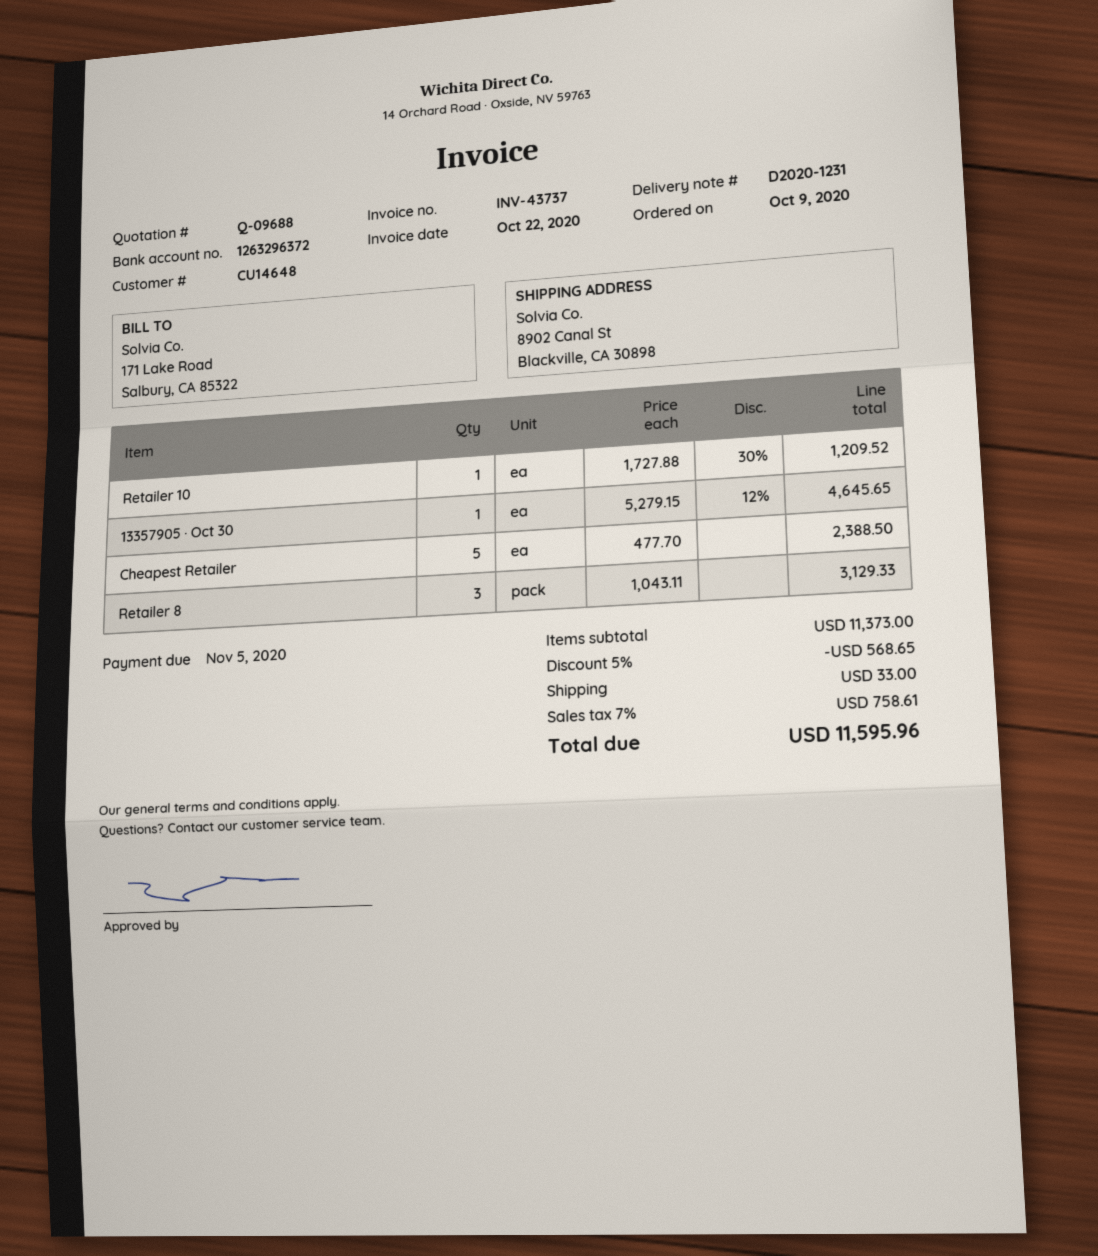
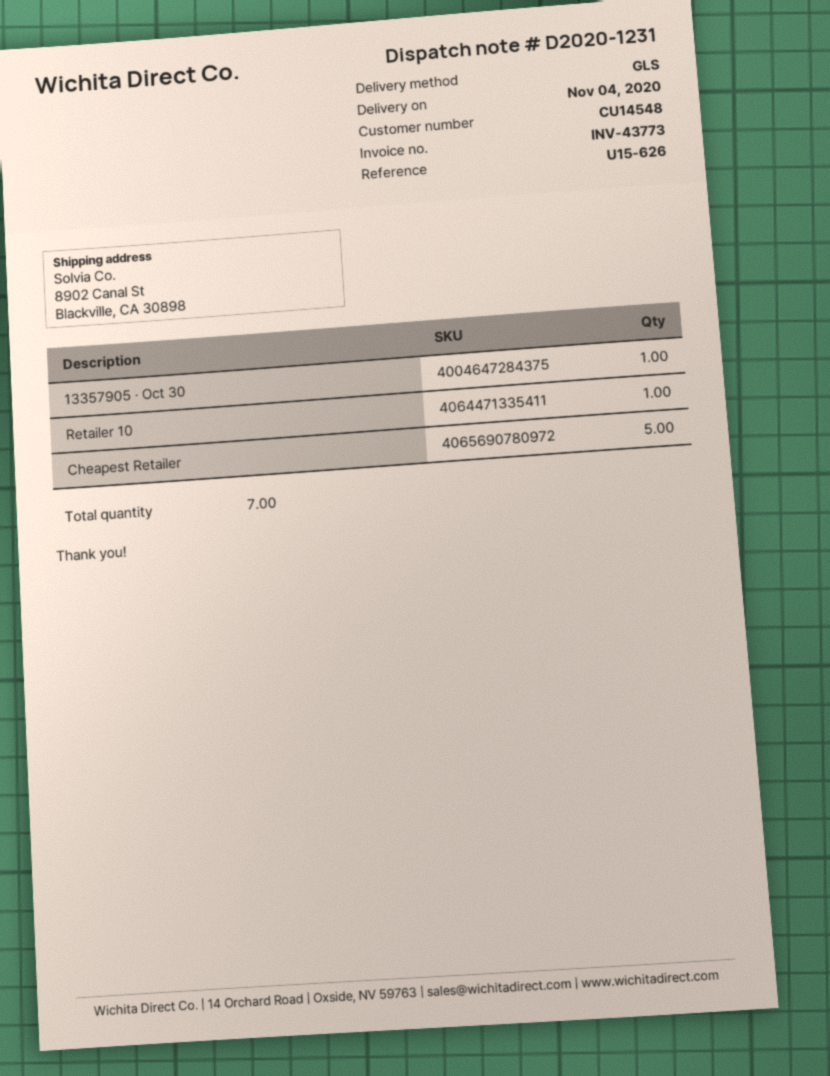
invoice number: INV-43737 -> INV-43773
customer number: CU14648 -> CU14548
Retailer 8: 3 -> none

